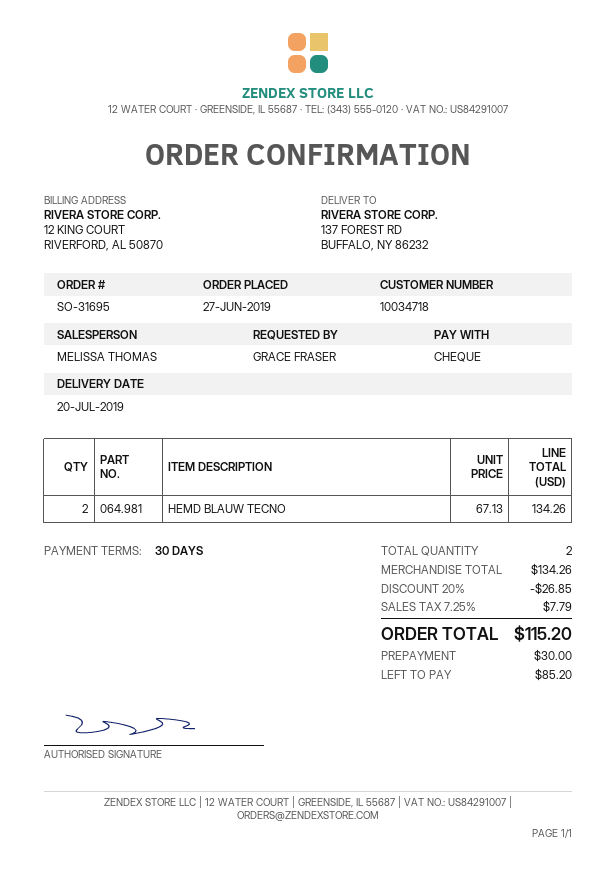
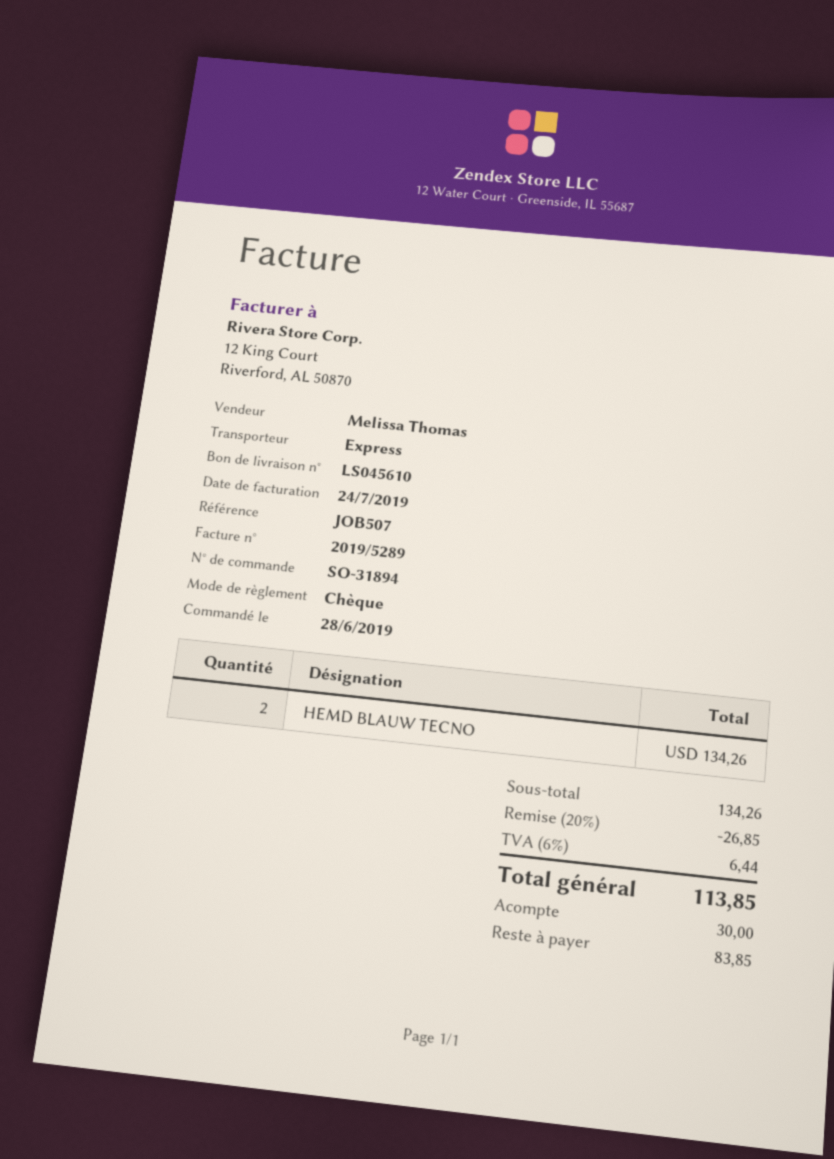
order number: SO-31695 -> SO-31894
order date: 2019-06-27 -> 2019-06-28
tax: 7.25% = 7.79 -> 6% = 6.44
total: 115.20 -> 113.85
balance: 85.20 -> 83.85

